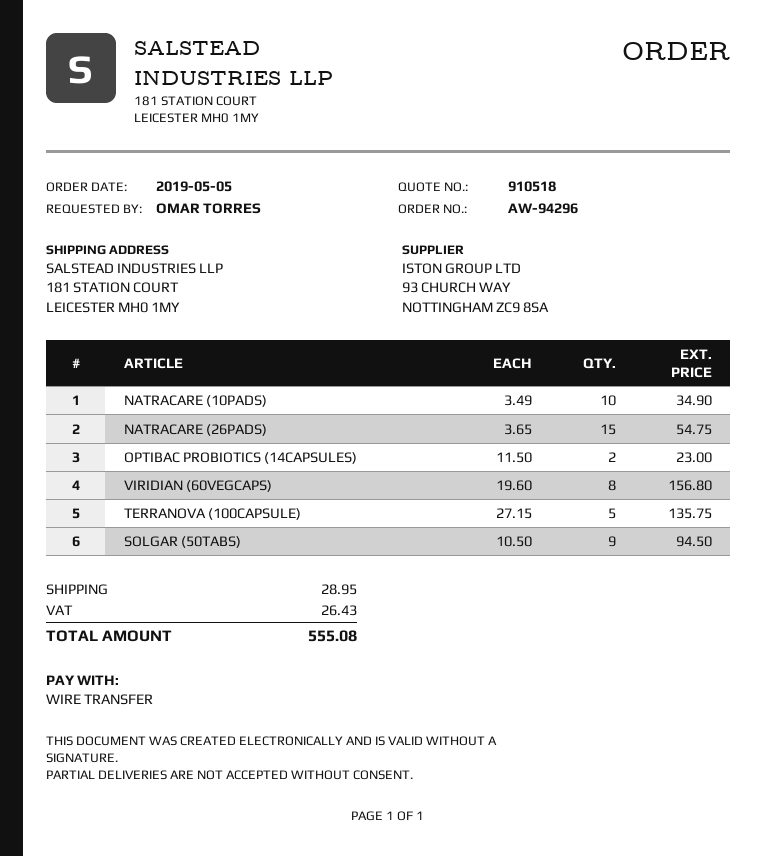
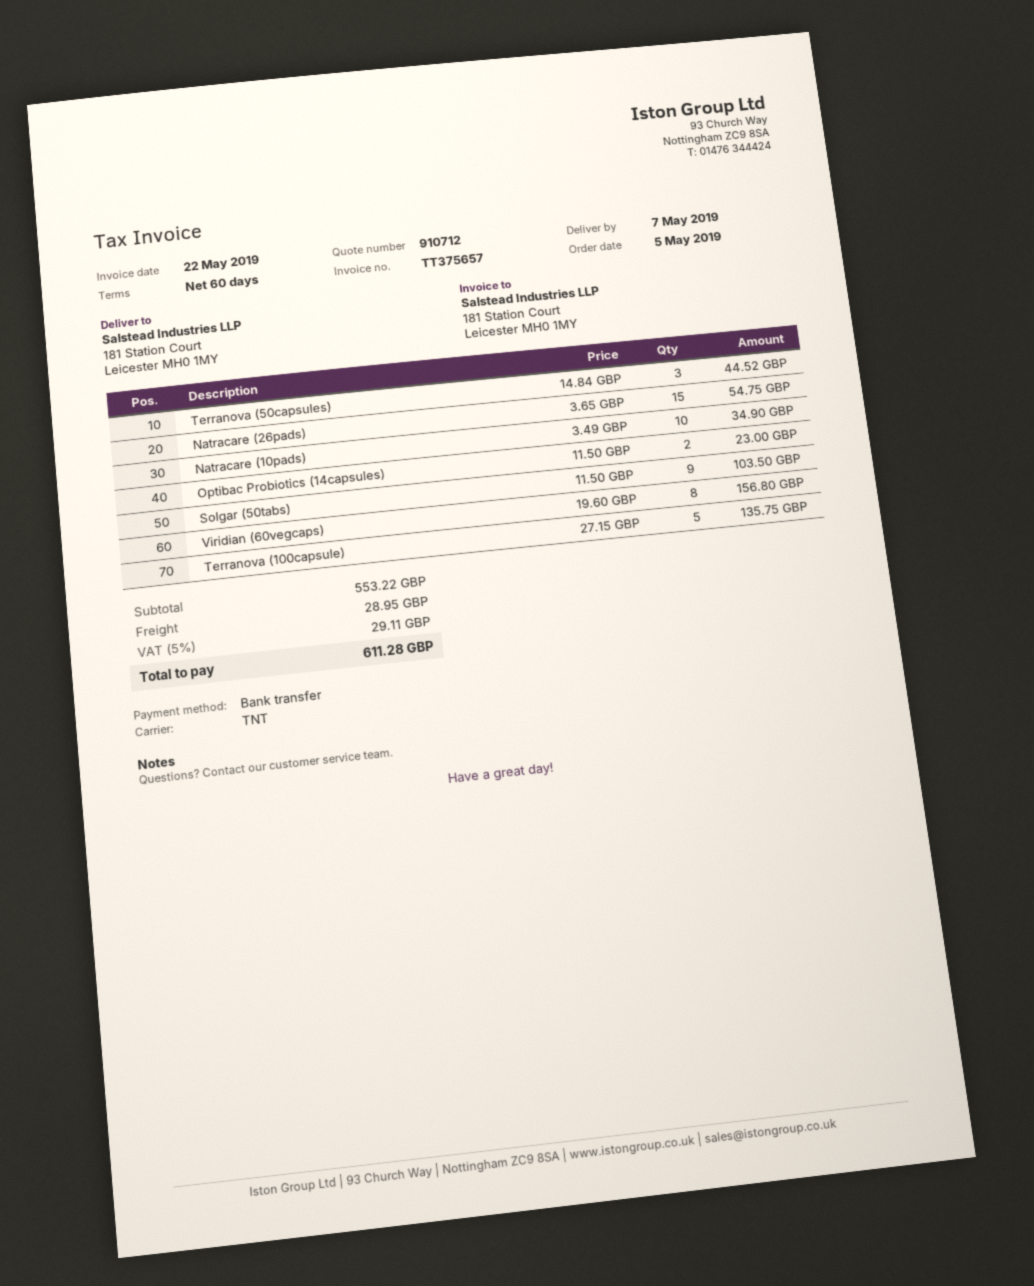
quote number: 910518 -> 910712
SOLGAR (50TABS): 9 x 10.50 = 94.50 -> 9 x 11.50 = 103.50
Terranova (50capsules): none -> 3 x 14.84 = 44.52
tax: 26.43 -> 29.11
total: 555.08 -> 611.28

